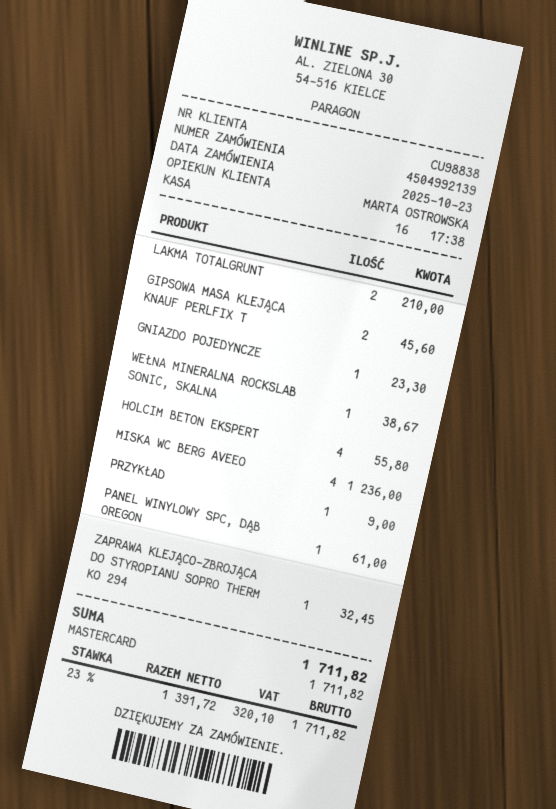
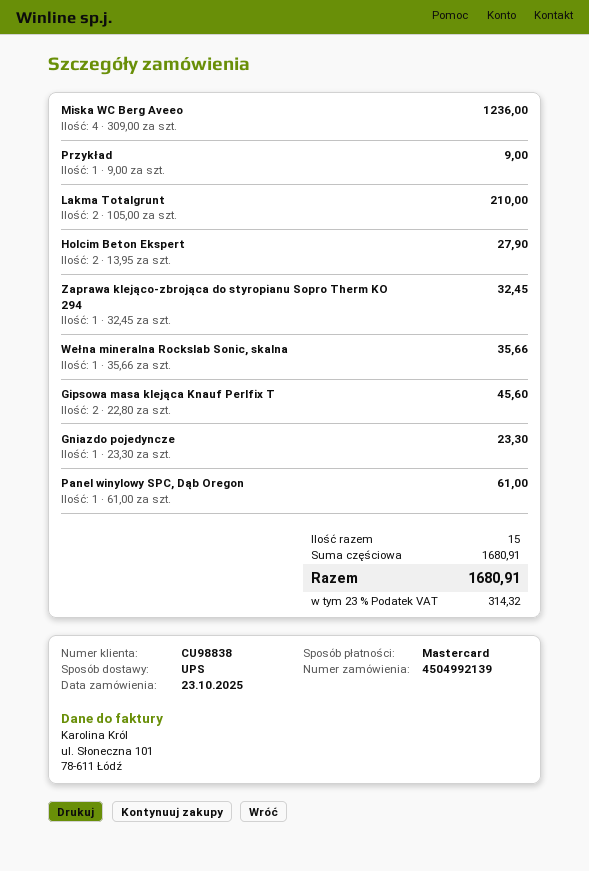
WEŁNA MINERALNA ROCKSLAB SONIC, SKALNA: 1 for 38.67 -> 1 for 35.66
HOLCIM BETON EKSPERT: 4 for 55.80 -> 2 for 27.90
tax: 23% = 320.10 -> 23% = 314.32
total: 1711.82 -> 1680.91

